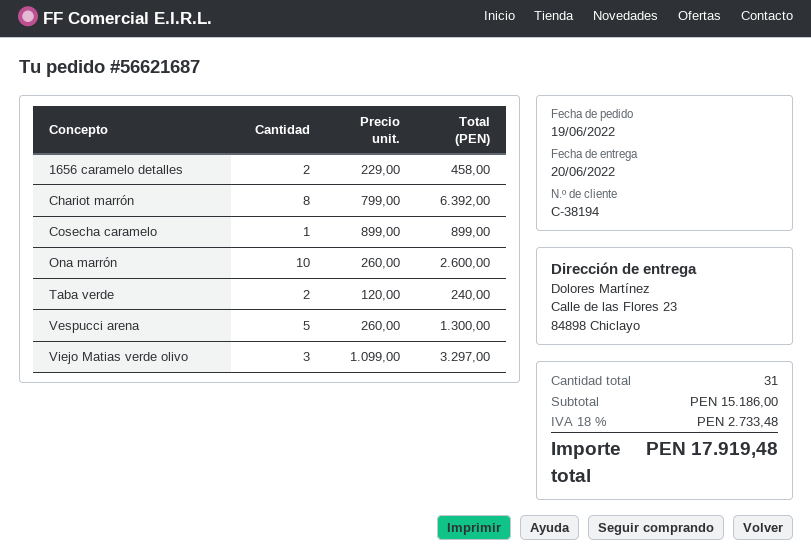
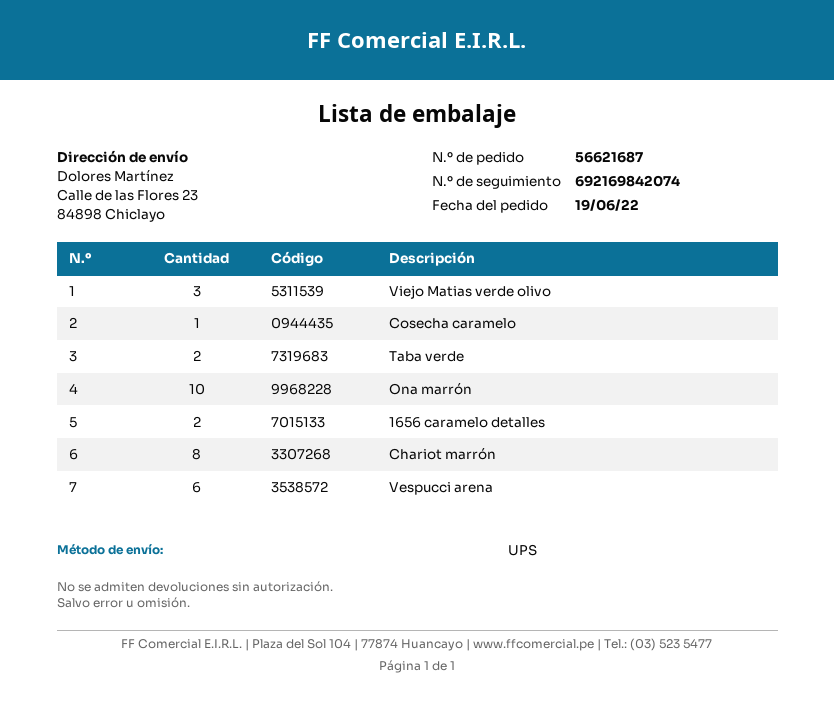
Vespucci arena: 5 -> 6

